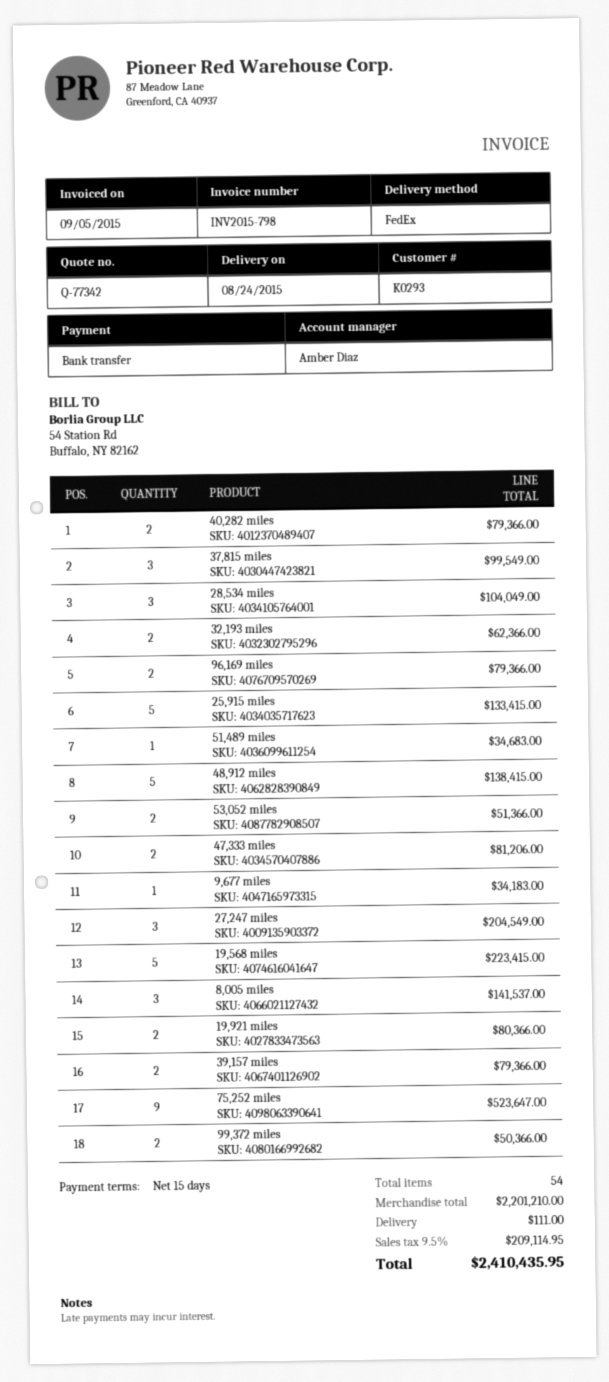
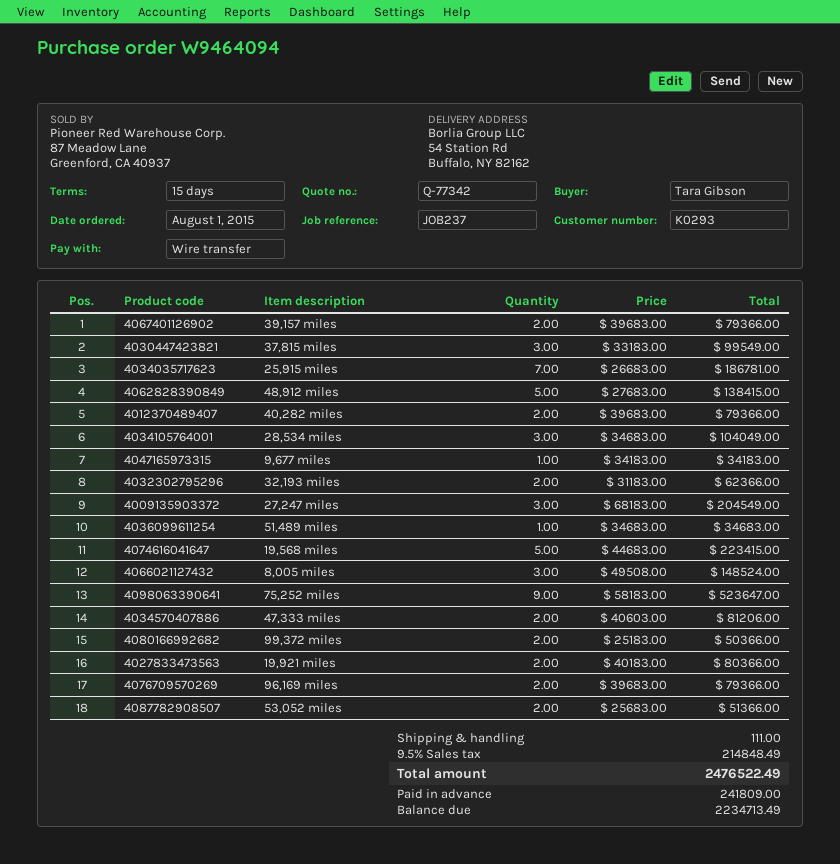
25,915 miles: 5 for 133415.00 -> 7 for 186781.00
8,005 miles: 3 for 141537.00 -> 3 for 148524.00
tax: 9.5% = 209114.95 -> 9.5% = 214848.49
total: 2410435.95 -> 2476522.49

